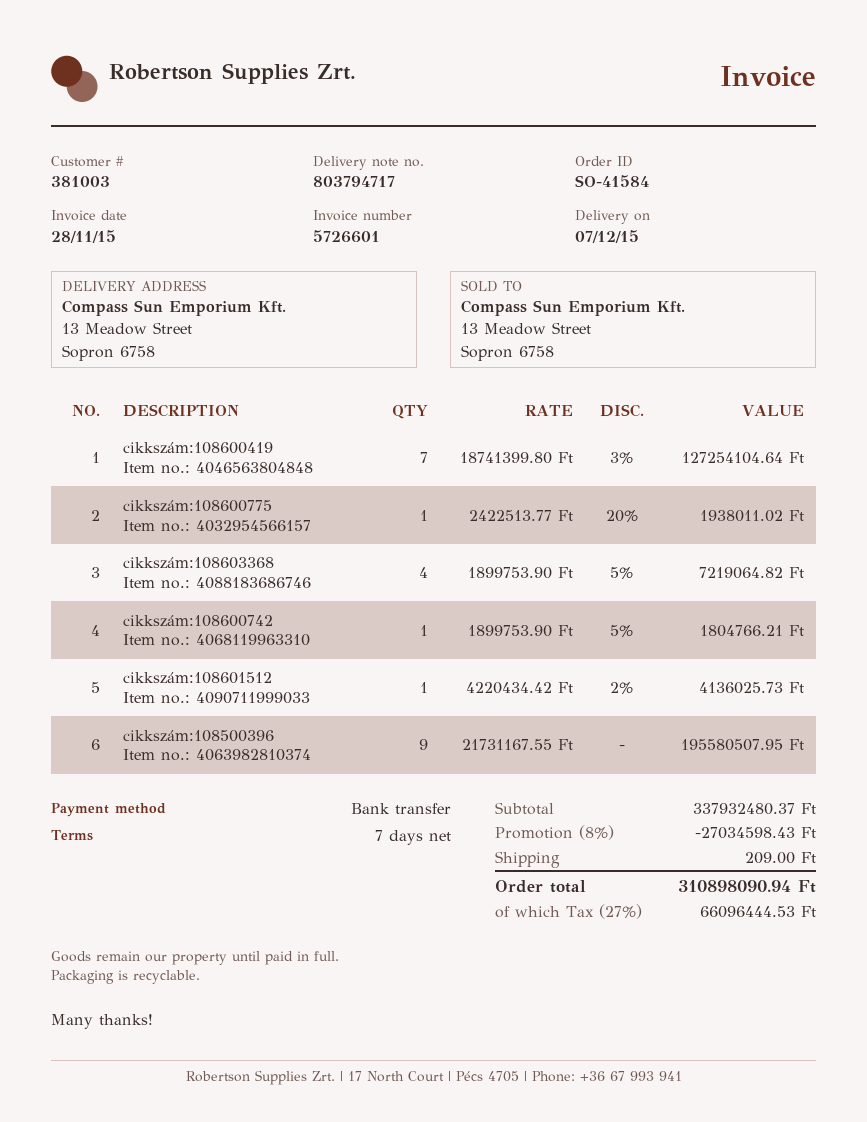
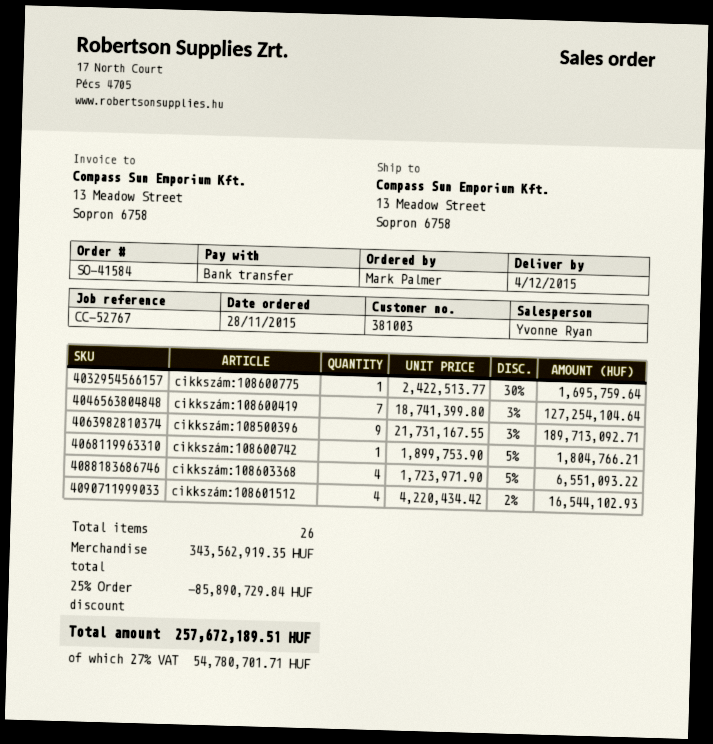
delivery date: 2015-12-07 -> 2015-12-04
cikkszám:108600775: 1 x 2422513.77 - 20% = 1938011.02 -> 1 x 2422513.77 - 30% = 1695759.64
cikkszám:108603368: 4 x 1899753.90 - 5% = 7219064.82 -> 4 x 1723971.90 - 5% = 6551093.22
cikkszám:108601512: 1 x 4220434.42 - 2% = 4136025.73 -> 4 x 4220434.42 - 2% = 16544102.93
cikkszám:108500396: 9 x 21731167.55 = 195580507.95 -> 9 x 21731167.55 - 3% = 189713092.71
subtotal: 337932480.37 -> 343562919.35
discount: 8% = 27034598.43 -> 25% = 85890729.84
shipping: 209.00 -> none
tax: 27% = 66096444.53 -> 27% = 54780701.71
total: 310898090.94 -> 257672189.51

